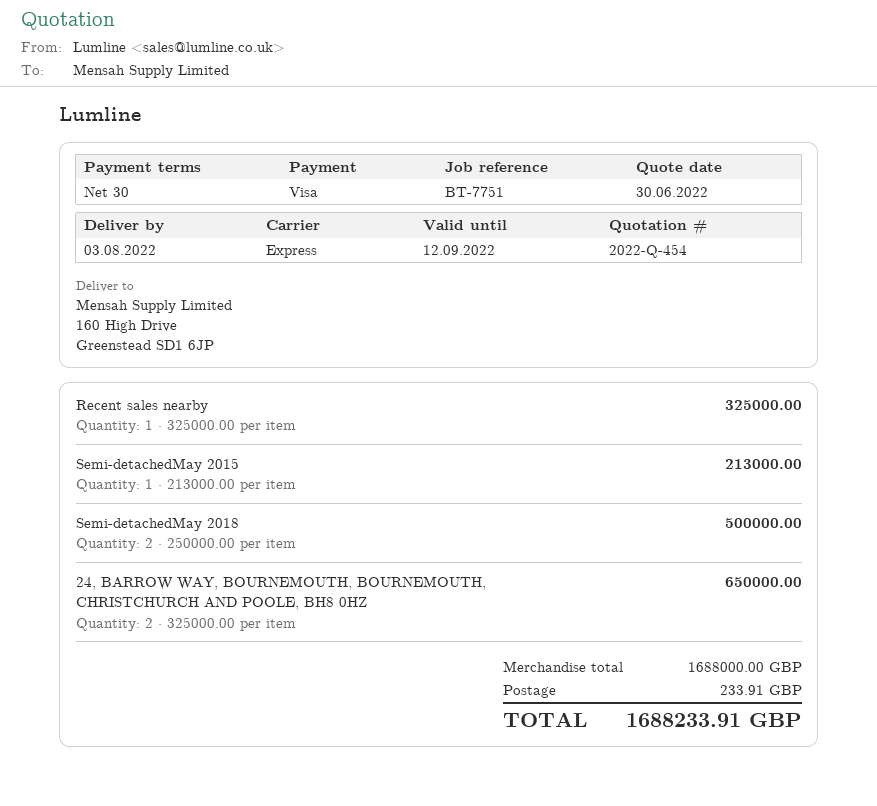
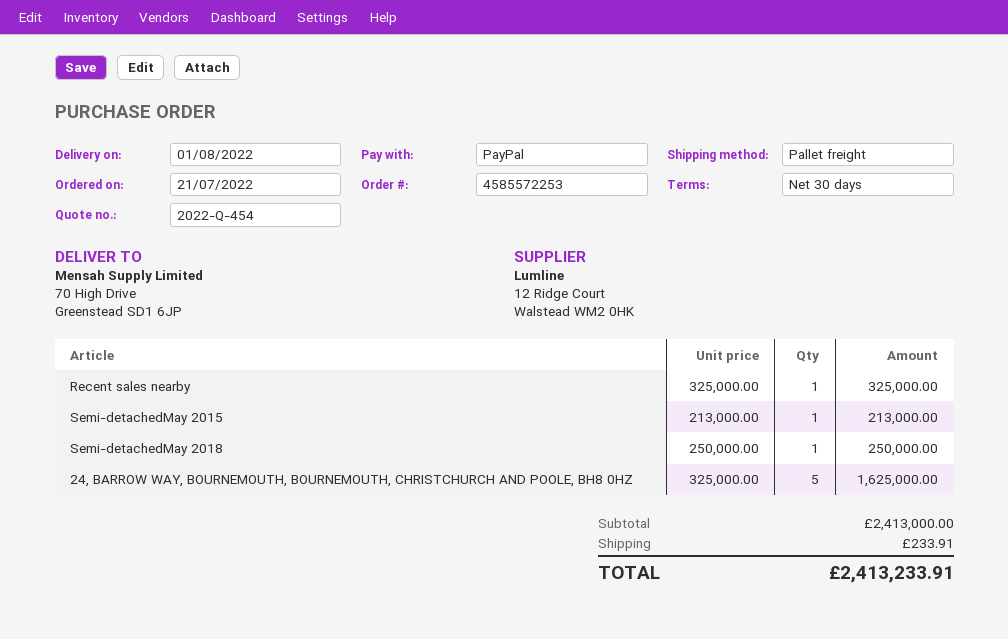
delivery date: 2022-08-03 -> 2022-08-01
payment method: Visa -> PayPal
shipping method: express -> pallet freight
ship to: 160 High Drive, Greenstead SD1 6JP -> 70 High Drive, Greenstead SD1 6JP
Semi-detachedMay 2018: 2 x 250000.00 = 500000.00 -> 1 x 250000.00 = 250000.00
24, BARROW WAY, BOURNEMOUTH, BOURNEMOUTH, CHRISTCHURCH AND POOLE, BH8 0HZ: 2 x 325000.00 = 650000.00 -> 5 x 325000.00 = 1625000.00
subtotal: 1688000.00 -> 2413000.00
total: 1688233.91 -> 2413233.91

